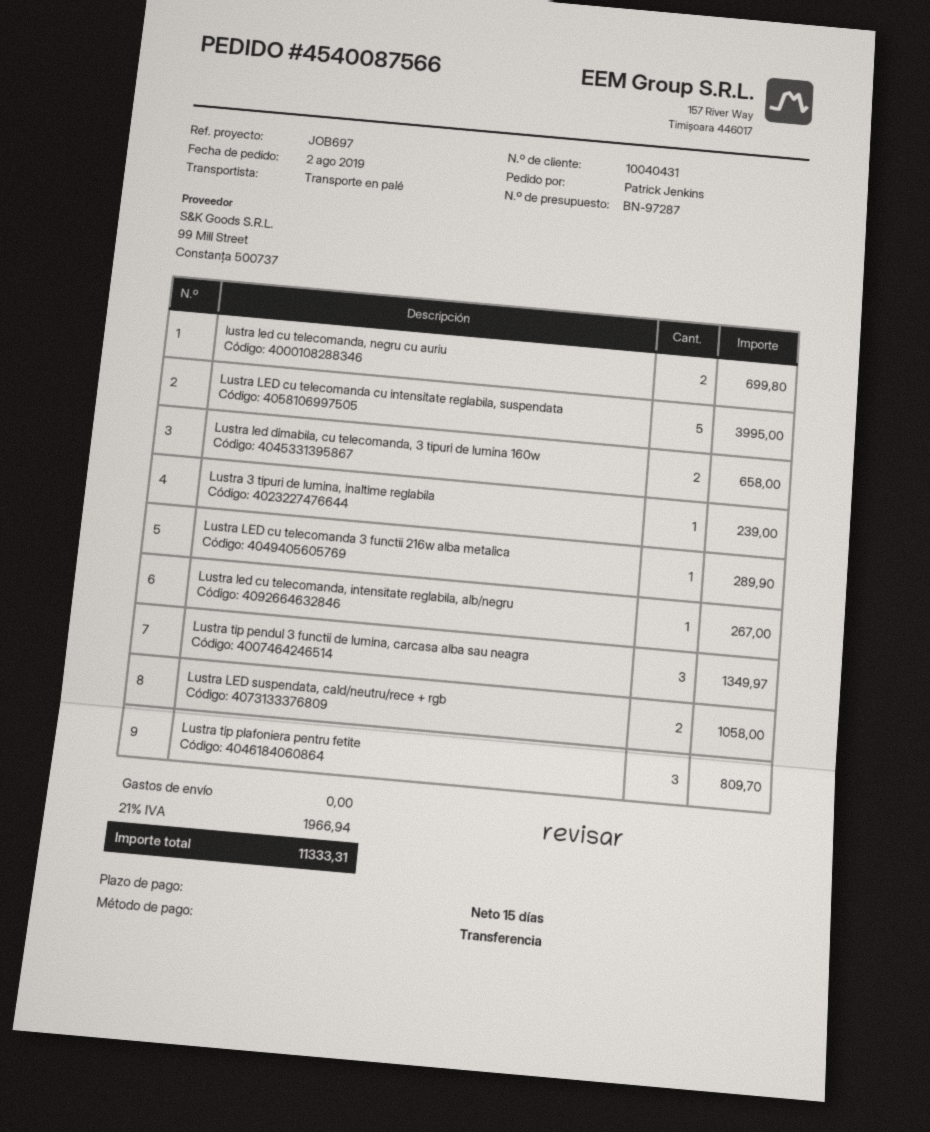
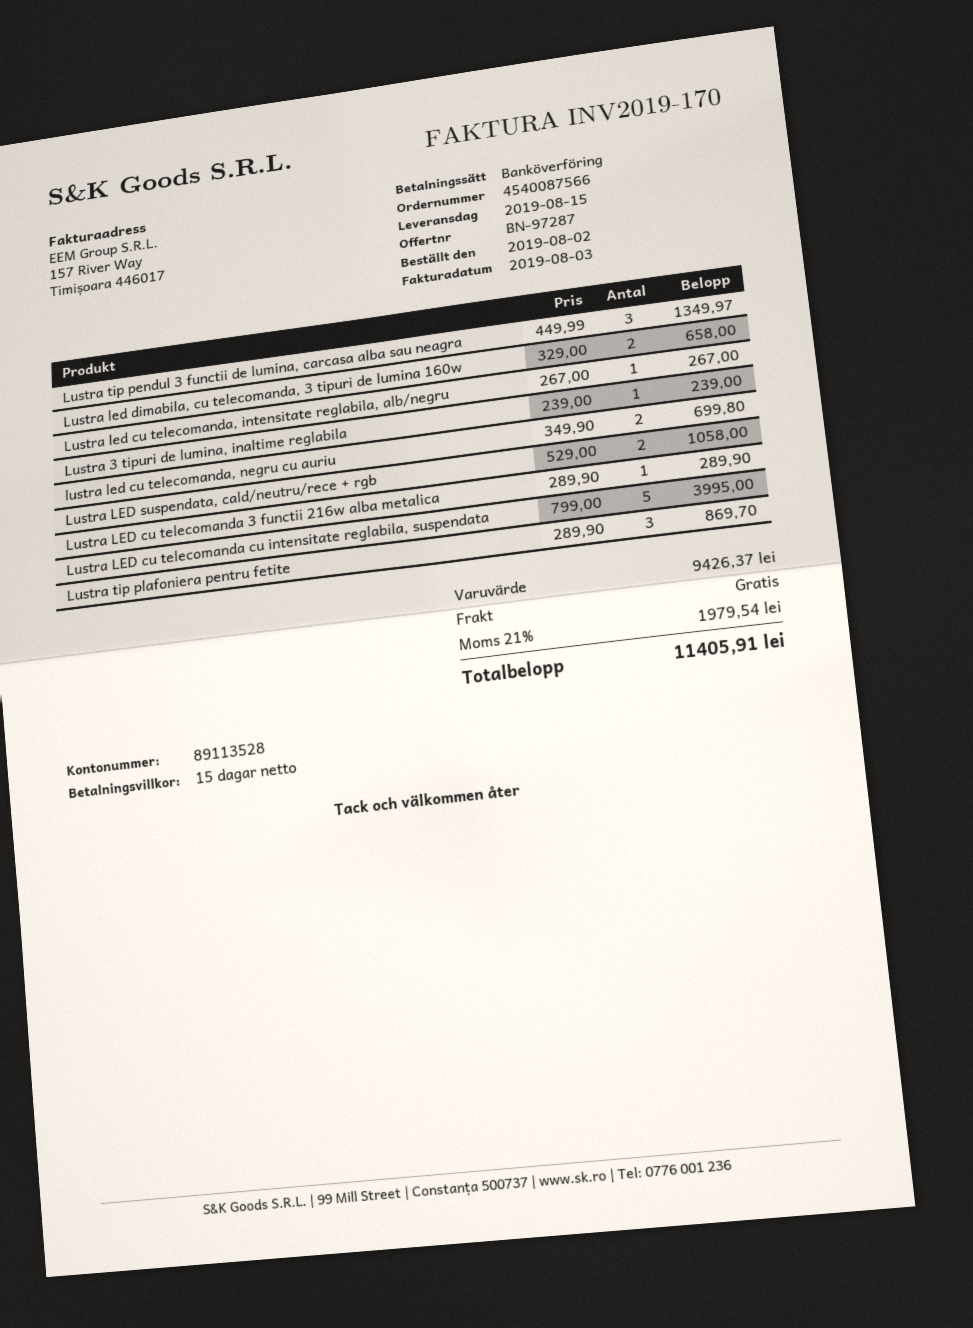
Lustra tip plafoniera pentru fetite: 3 for 809.70 -> 3 for 869.70
tax: 21% = 1966.94 -> 21% = 1979.54
total: 11333.31 -> 11405.91

